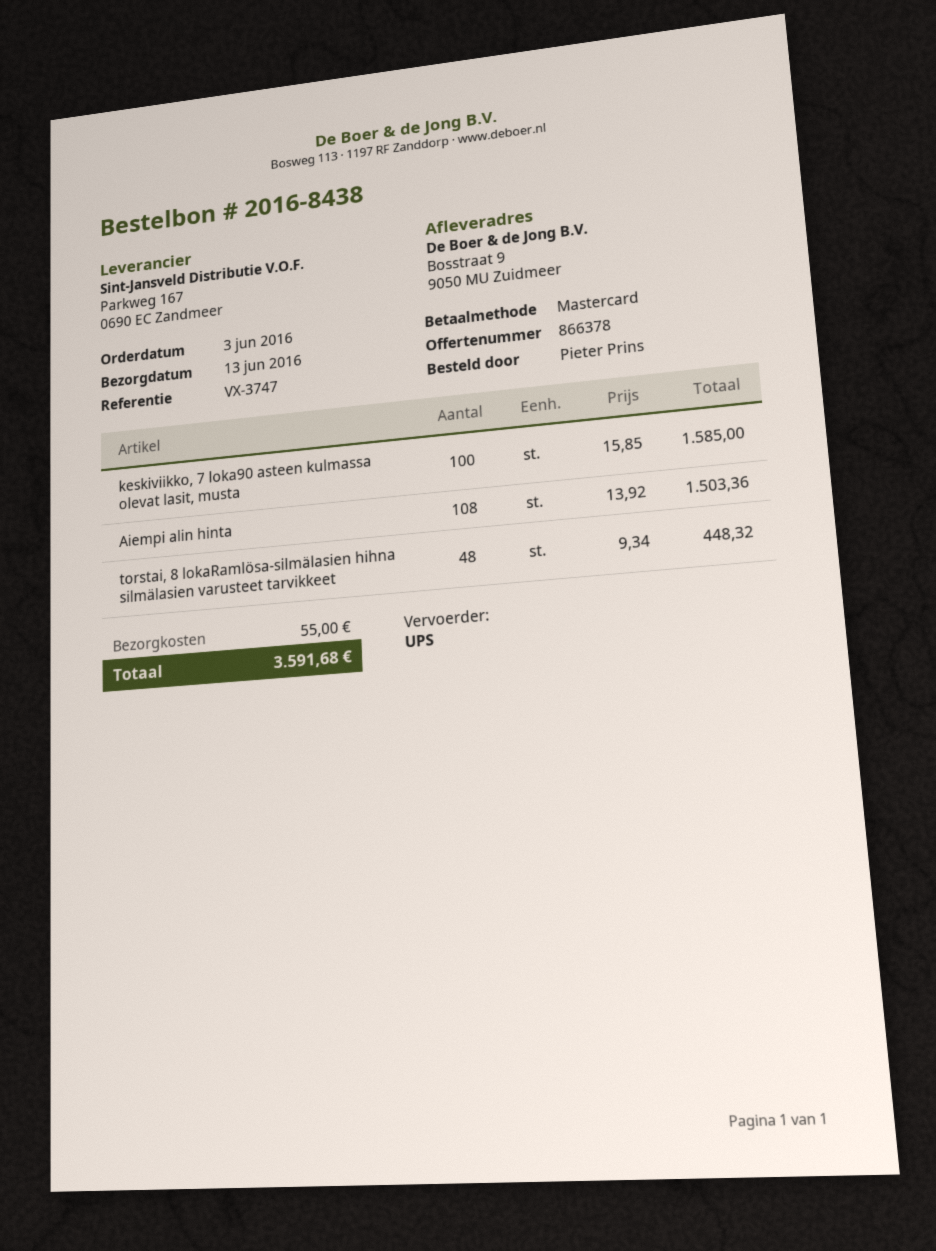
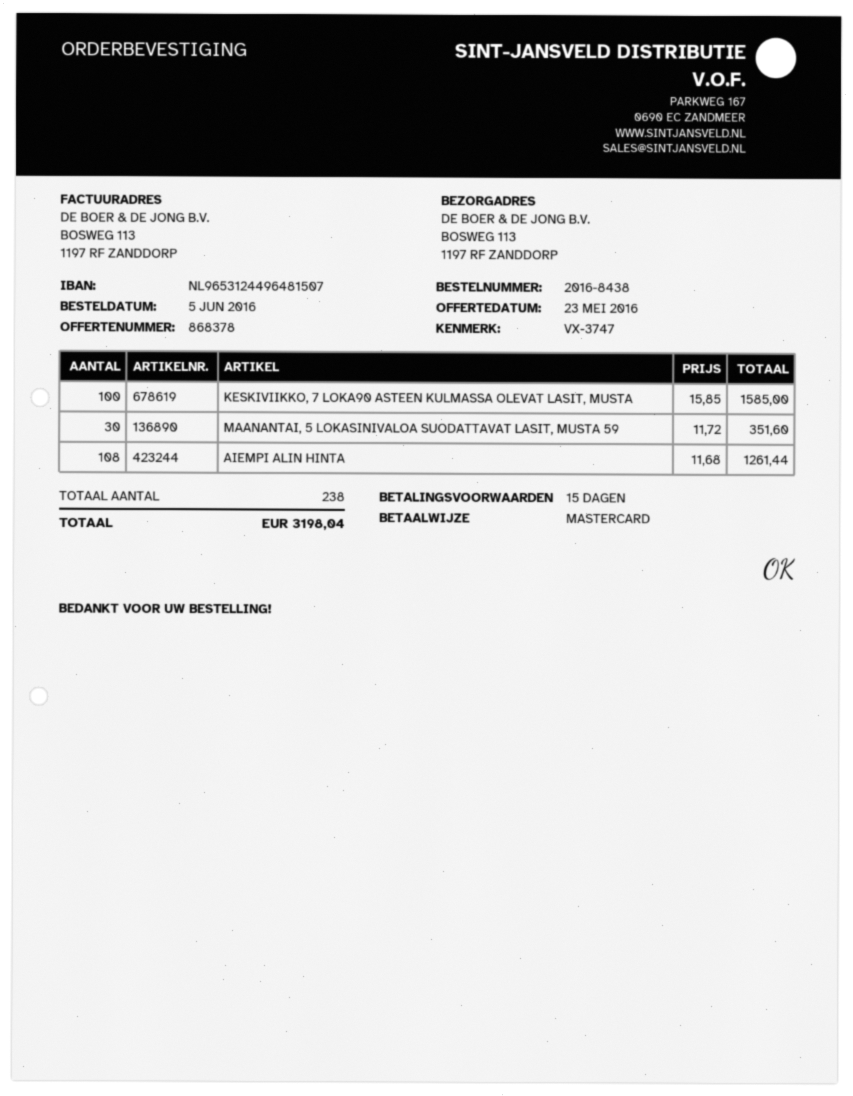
quote number: 866378 -> 868378
order date: 2016-06-03 -> 2016-06-05
ship to: Bosstraat 9, 9050 MU Zuidmeer -> BOSWEG 113, 1197 RF ZANDDORP
Aiempi alin hinta: 108 x 13.92 = 1503.36 -> 108 x 11.68 = 1261.44
torstai, 8 lokaRamlösa-silmälasien hihna silmälasien varusteet tarvikkeet: 48 x 9.34 = 448.32 -> none
MAANANTAI, 5 LOKASINIVALOA SUODATTAVAT LASIT, MUSTA 59: none -> 30 x 11.72 = 351.60
shipping: 55.00 -> none
total: 3591.68 -> 3198.04

